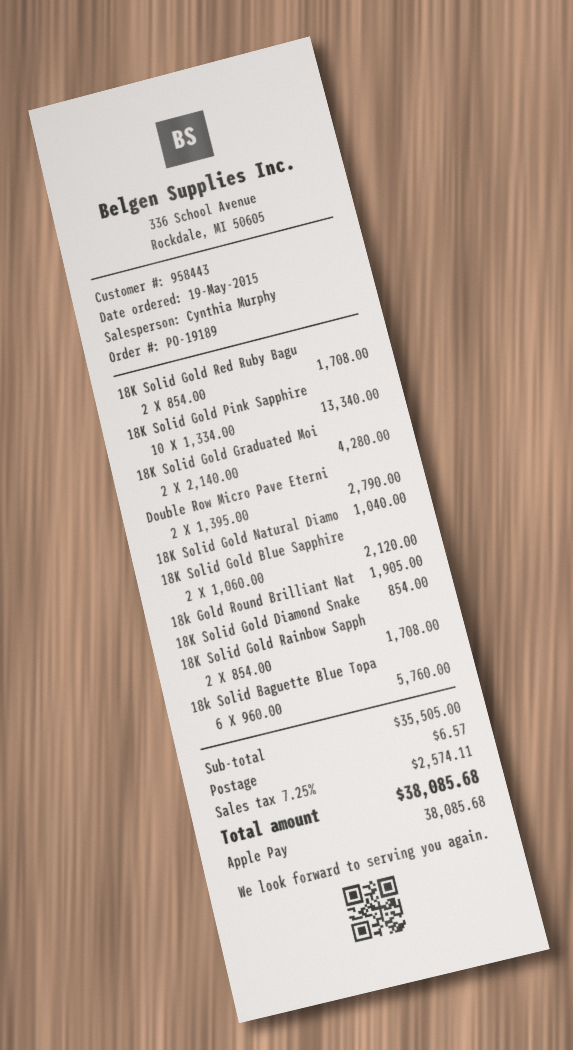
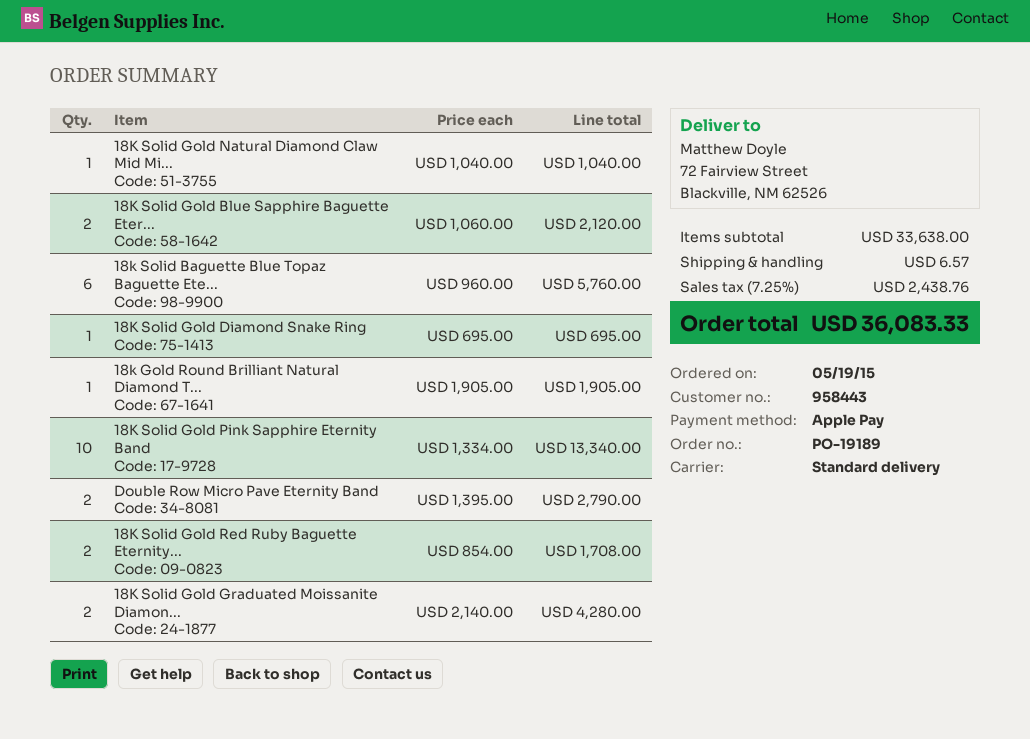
18K Solid Gold Diamond Snake: 1 x 854.00 = 854.00 -> 1 x 695.00 = 695.00
18K Solid Gold Rainbow Sapph: 2 x 854.00 = 1708.00 -> none
subtotal: 35505.00 -> 33638.00
tax: 7.25% = 2574.11 -> 7.25% = 2438.76
total: 38085.68 -> 36083.33

